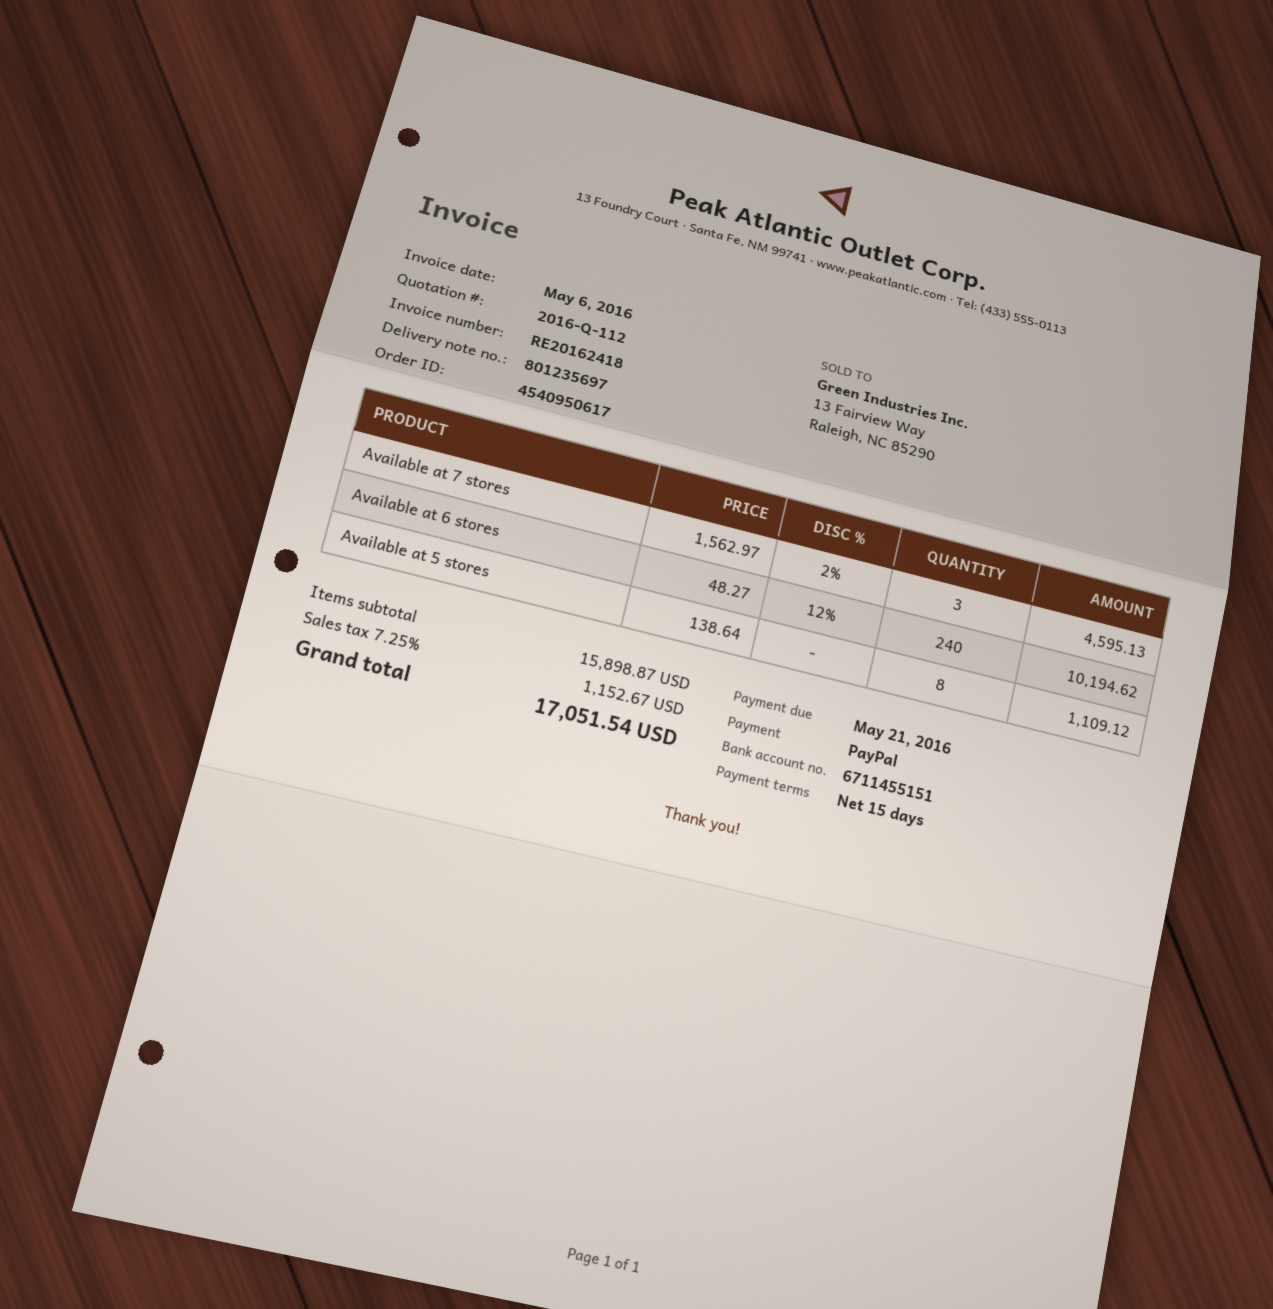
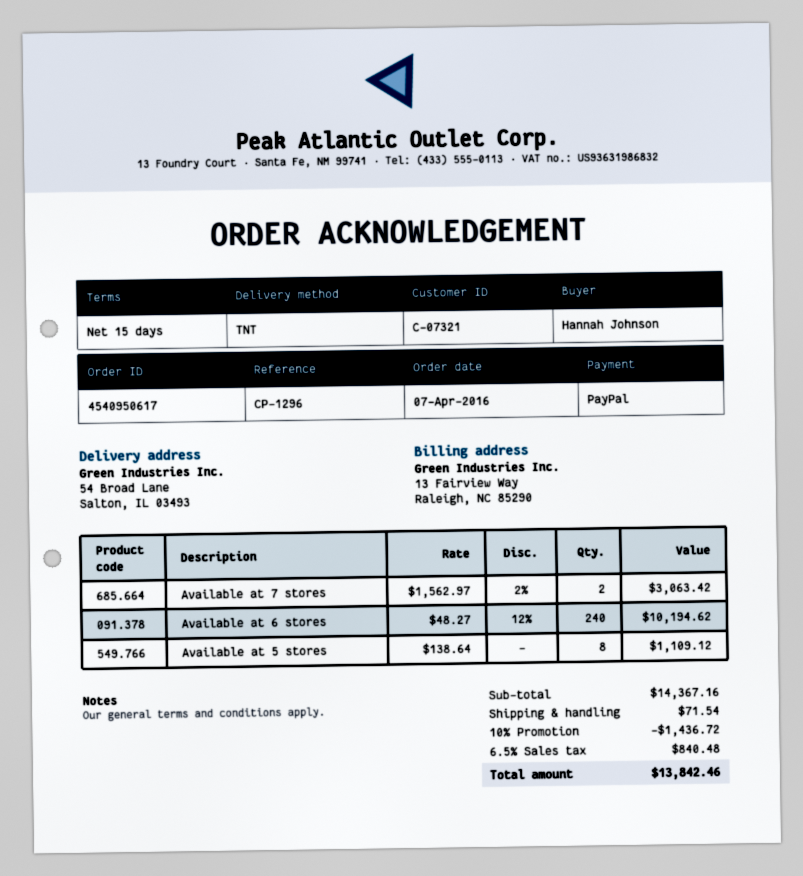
Available at 7 stores: 3 x 1562.97 - 2% = 4595.13 -> 2 x 1562.97 - 2% = 3063.42
subtotal: 15898.87 -> 14367.16
discount: none -> 10% = 1436.72
shipping: none -> 71.54
tax: 7.25% = 1152.67 -> 6.5% = 840.48
total: 17051.54 -> 13842.46

